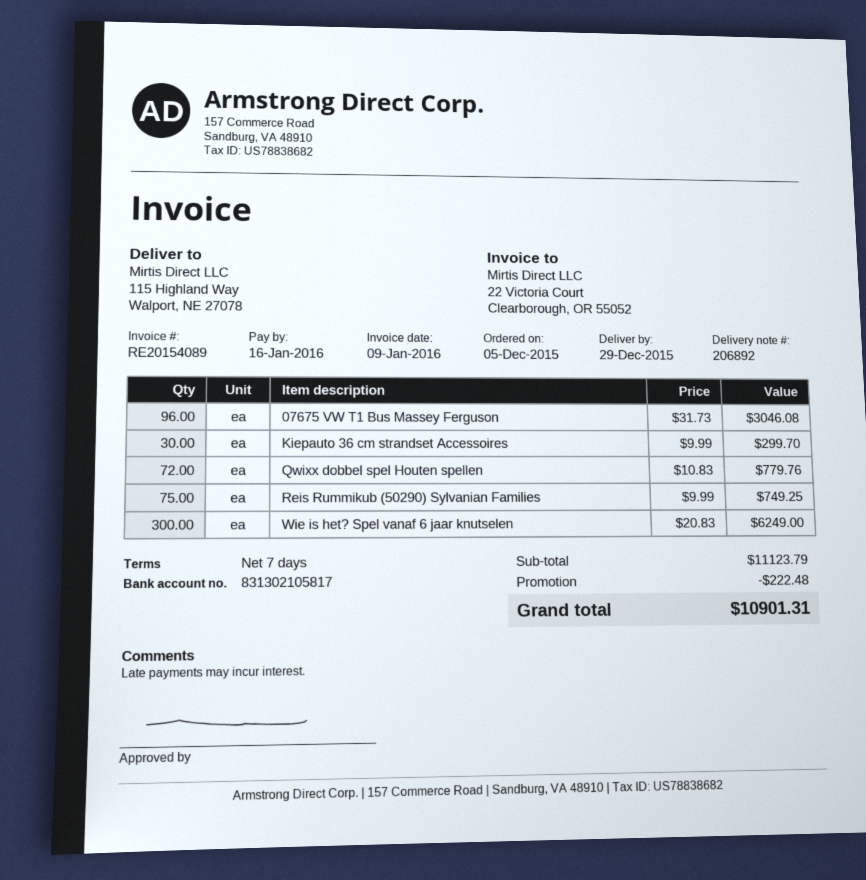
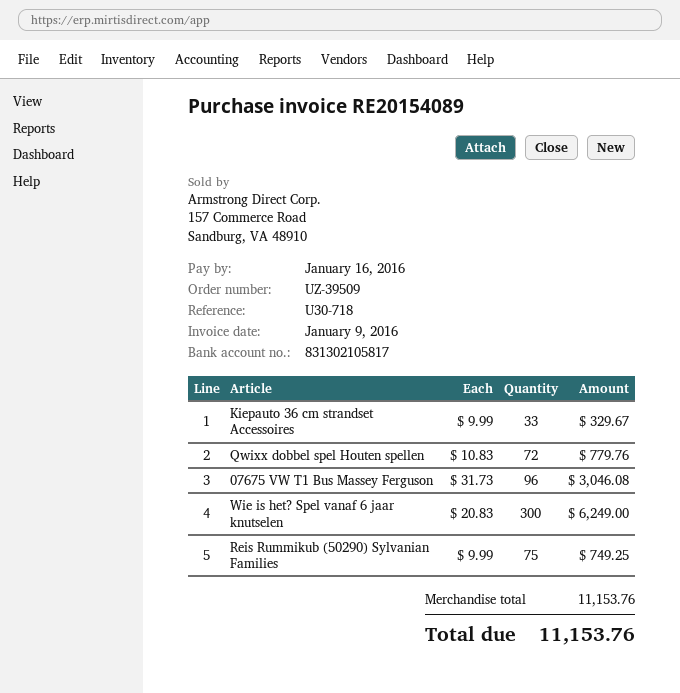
Kiepauto 36 cm strandset Accessoires: 30 x 9.99 = 299.70 -> 33 x 9.99 = 329.67
subtotal: 11123.79 -> 11153.76
discount: 222.48 -> none
total: 10901.31 -> 11153.76

